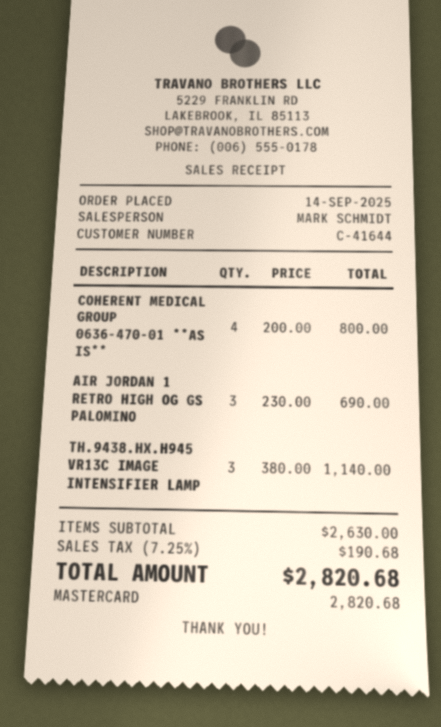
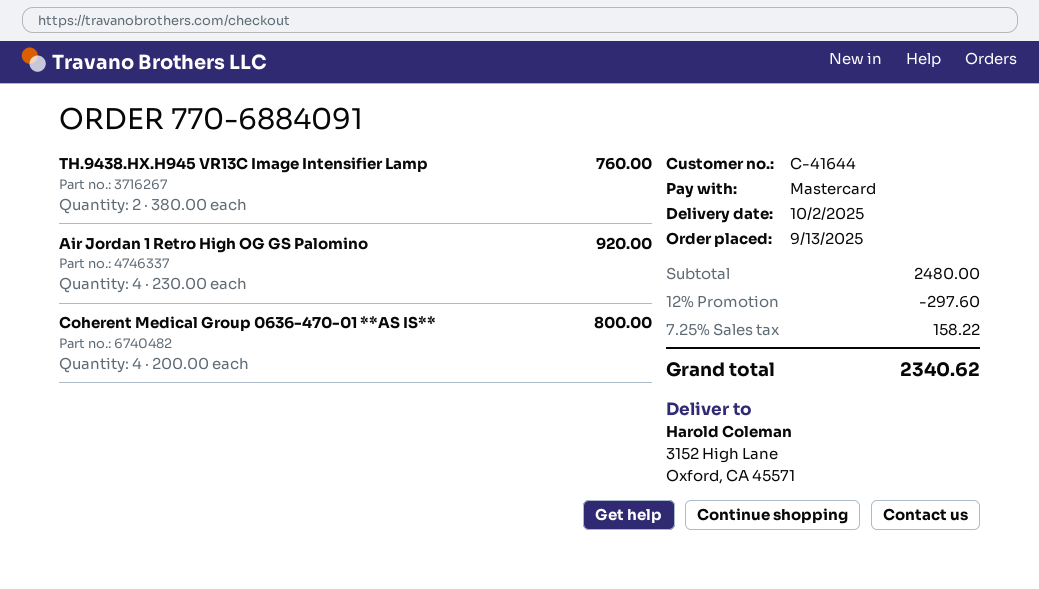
order date: 2025-09-14 -> 2025-09-13
AIR JORDAN 1 RETRO HIGH OG GS PALOMINO: 3 x 230.00 = 690.00 -> 4 x 230.00 = 920.00
TH.9438.HX.H945 VR13C IMAGE INTENSIFIER LAMP: 3 x 380.00 = 1140.00 -> 2 x 380.00 = 760.00
subtotal: 2630.00 -> 2480.00
discount: none -> 12% = 297.60
tax: 7.25% = 190.68 -> 7.25% = 158.22
total: 2820.68 -> 2340.62

